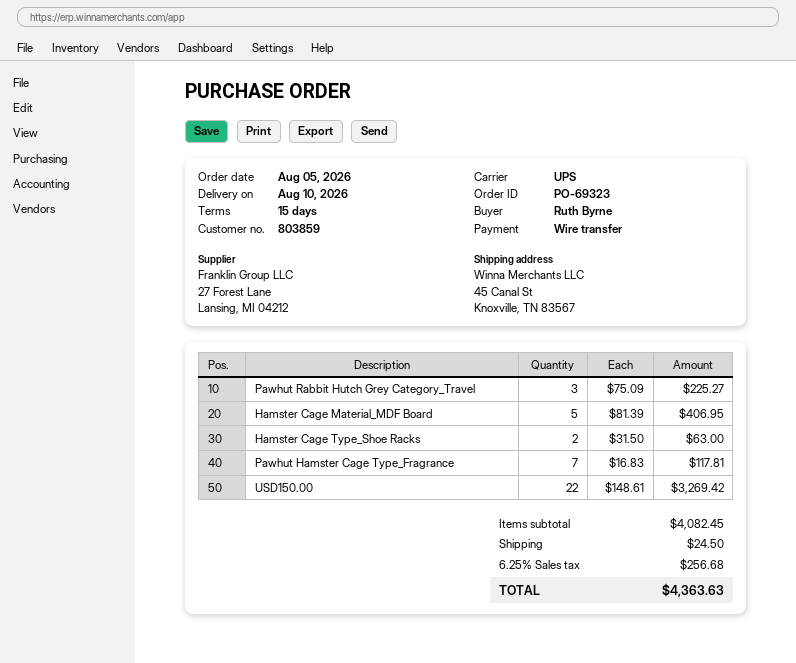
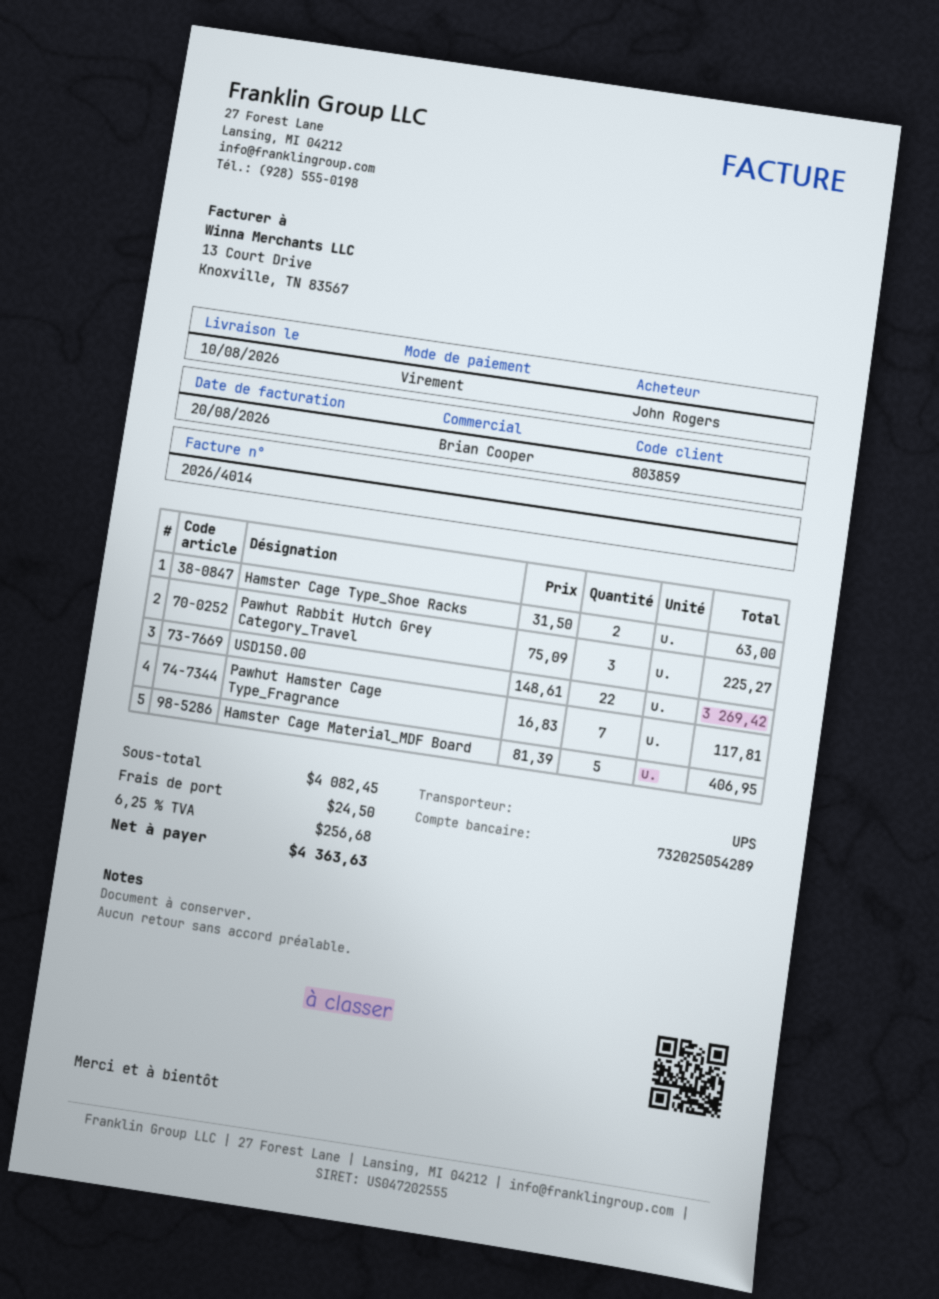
ordered by: Ruth Byrne -> John Rogers

